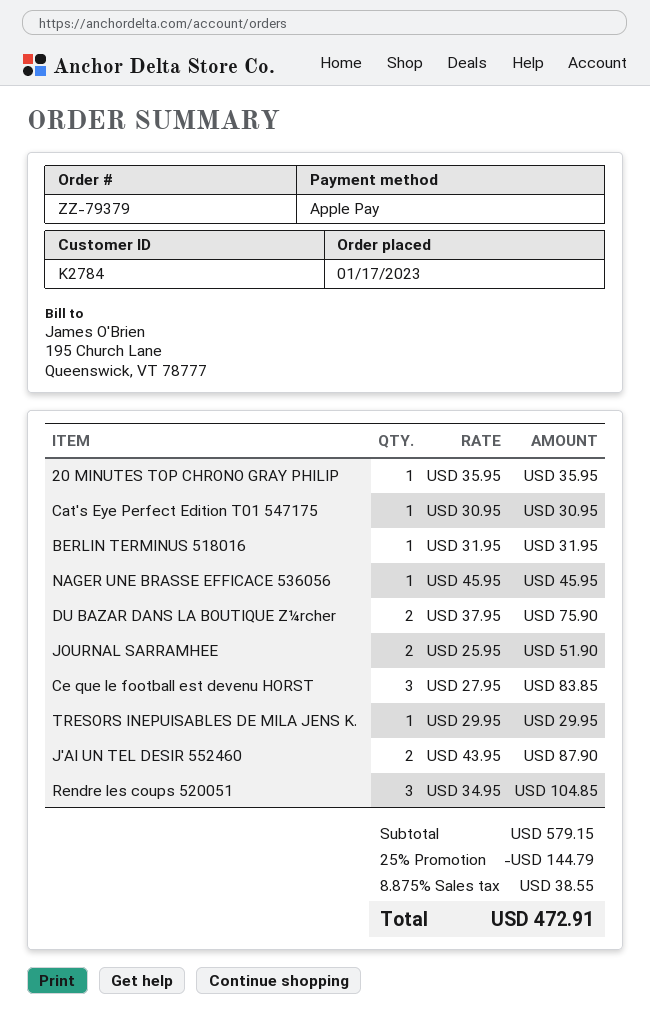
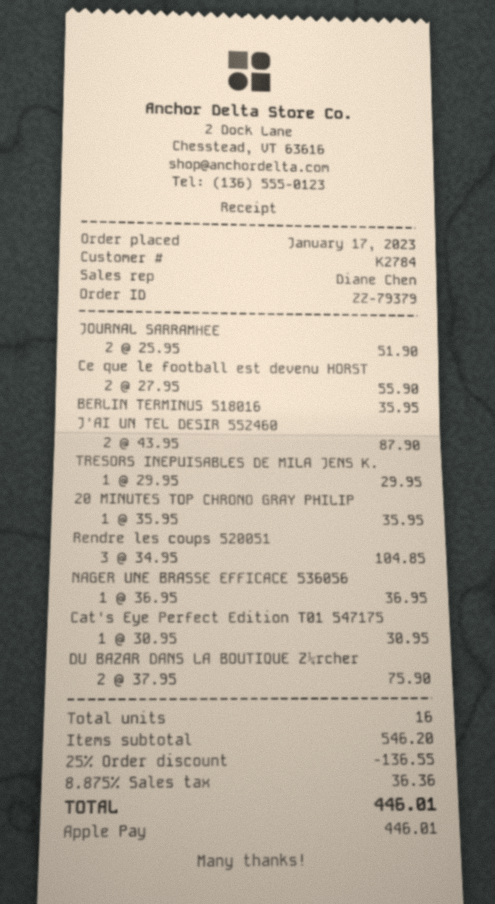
BERLIN TERMINUS 518016: 1 x 31.95 = 31.95 -> 1 x 35.95 = 35.95
NAGER UNE BRASSE EFFICACE 536056: 1 x 45.95 = 45.95 -> 1 x 36.95 = 36.95
Ce que le football est devenu HORST: 3 x 27.95 = 83.85 -> 2 x 27.95 = 55.90
subtotal: 579.15 -> 546.20
discount: 25% = 144.79 -> 25% = 136.55
tax: 8.875% = 38.55 -> 8.875% = 36.36
total: 472.91 -> 446.01

